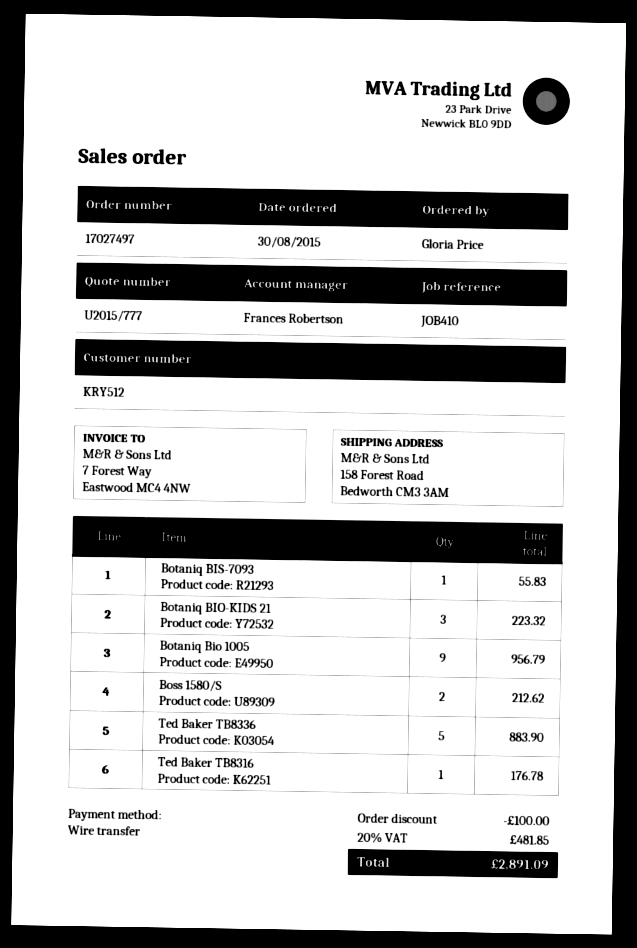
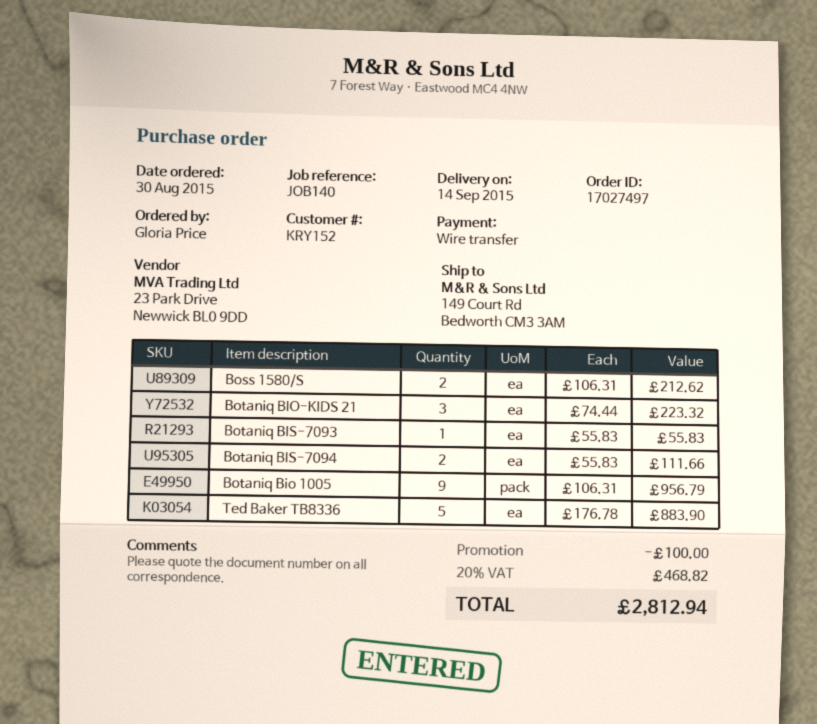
customer number: KRY512 -> KRY152
reference: JOB410 -> JOB140
ship to: 158 Forest Road, Bedworth CM3 3AM -> 149 Court Rd, Bedworth CM3 3AM
Ted Baker TB8316: 1 for 176.78 -> none
Botaniq BIS-7094: none -> 2 for 111.66
tax: 20% = 481.85 -> 20% = 468.82
total: 2891.09 -> 2812.94

